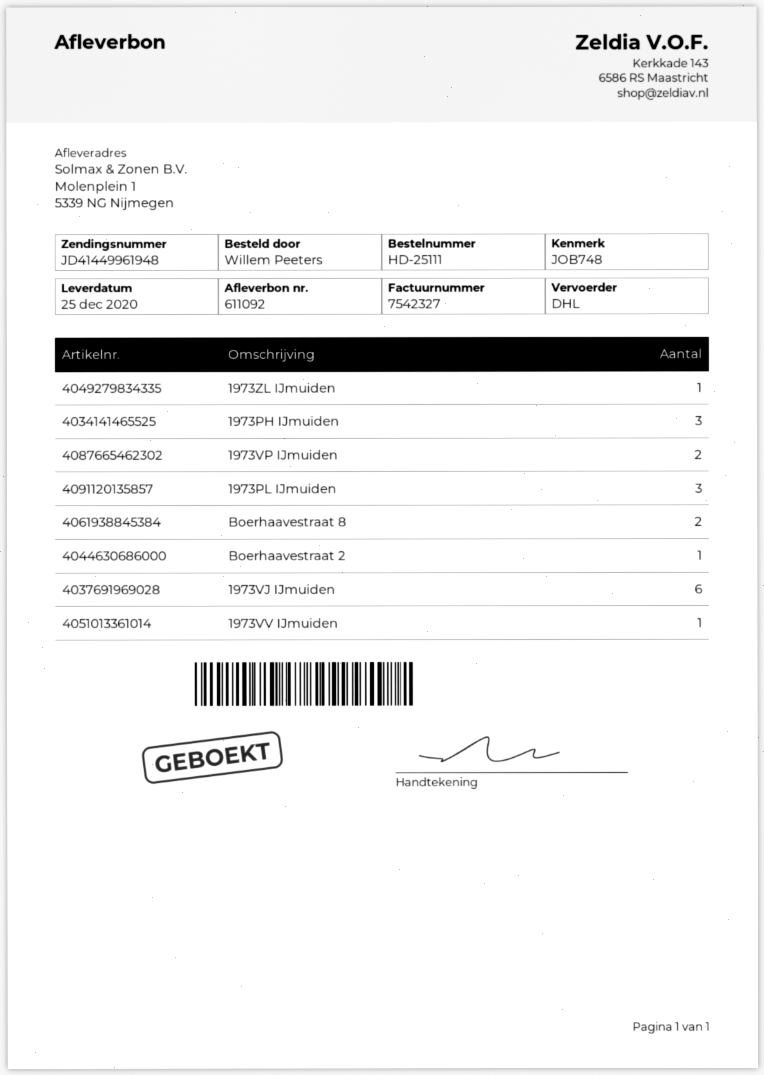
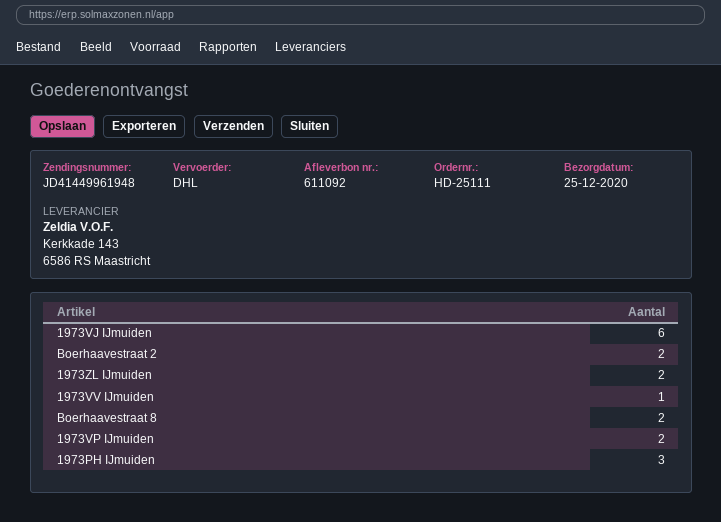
1973ZL IJmuiden: 1 -> 2
1973PL IJmuiden: 3 -> none
Boerhaavestraat 2: 1 -> 2

